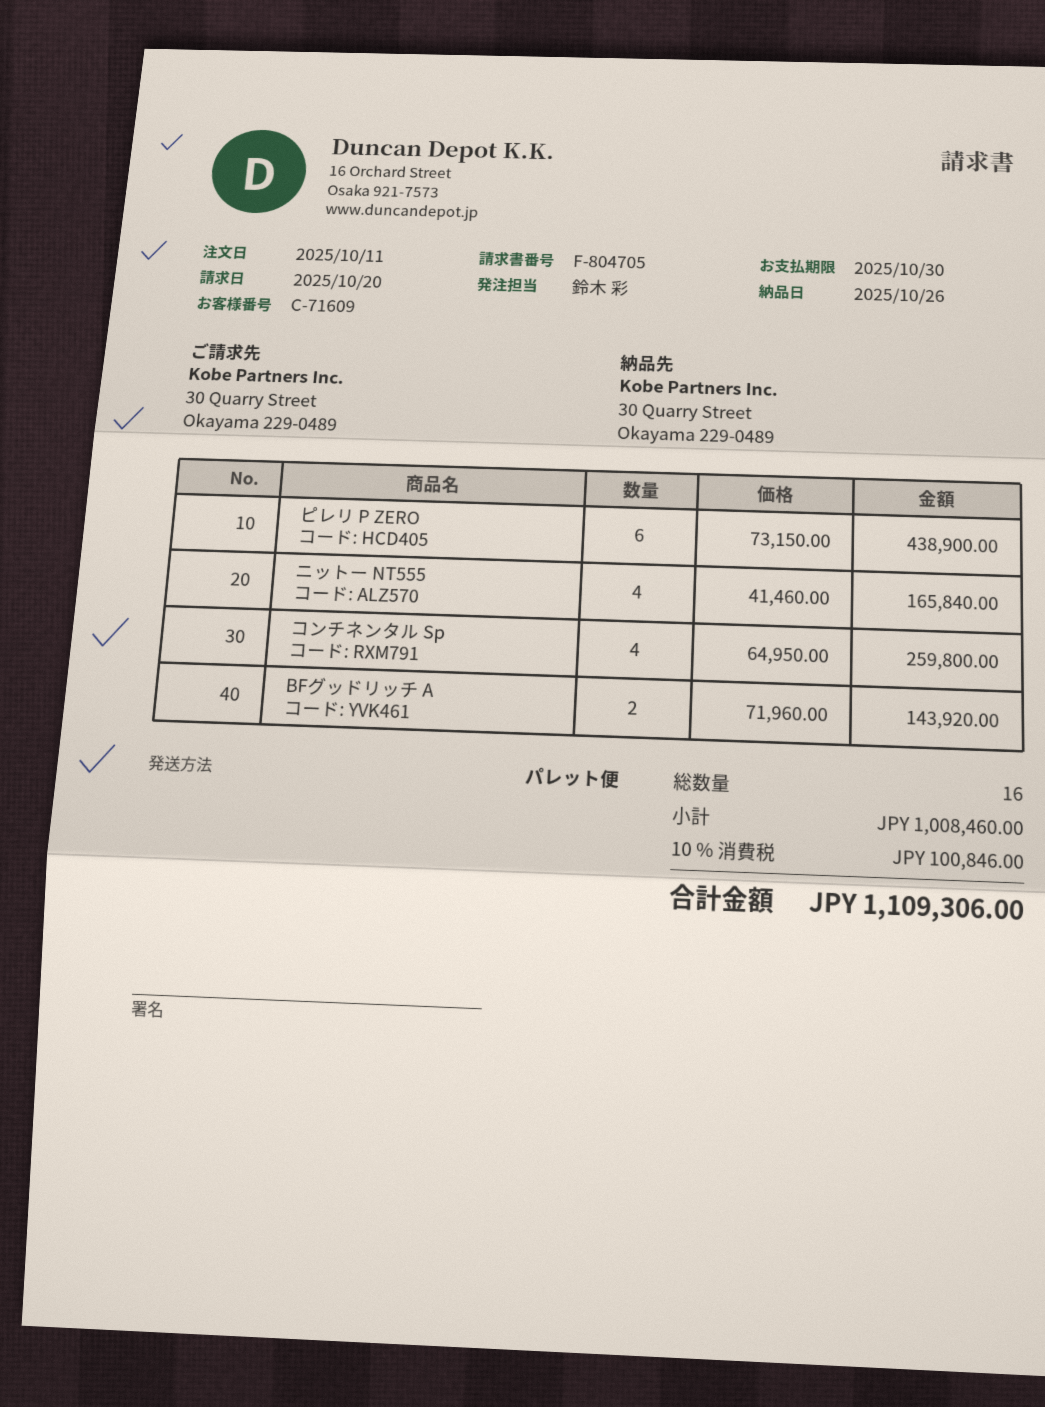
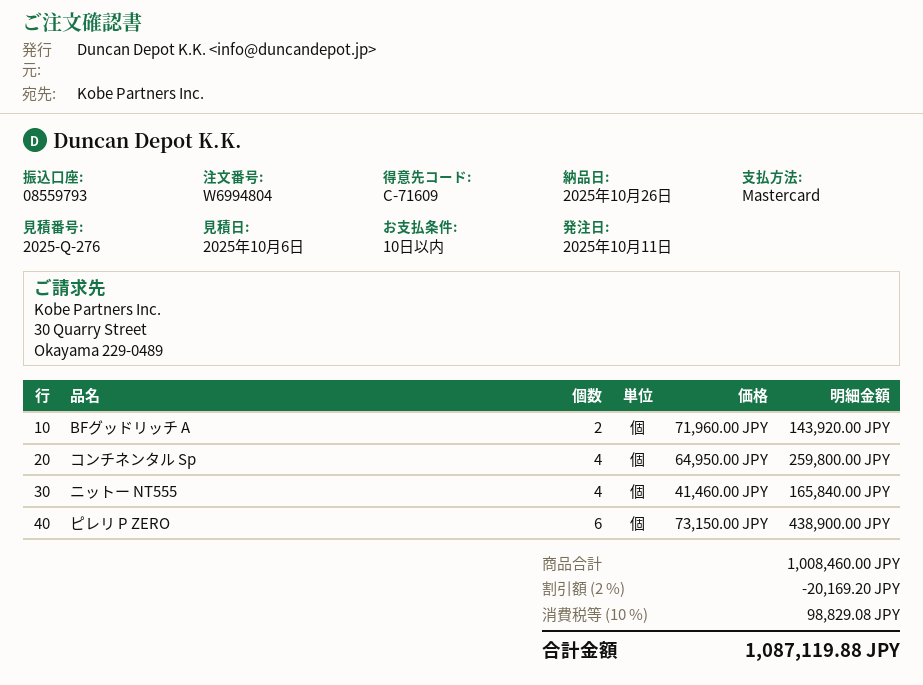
discount: none -> 2% = 20169.20
tax: 10% = 100846.00 -> 10% = 98829.08
total: 1109306.00 -> 1087119.88

